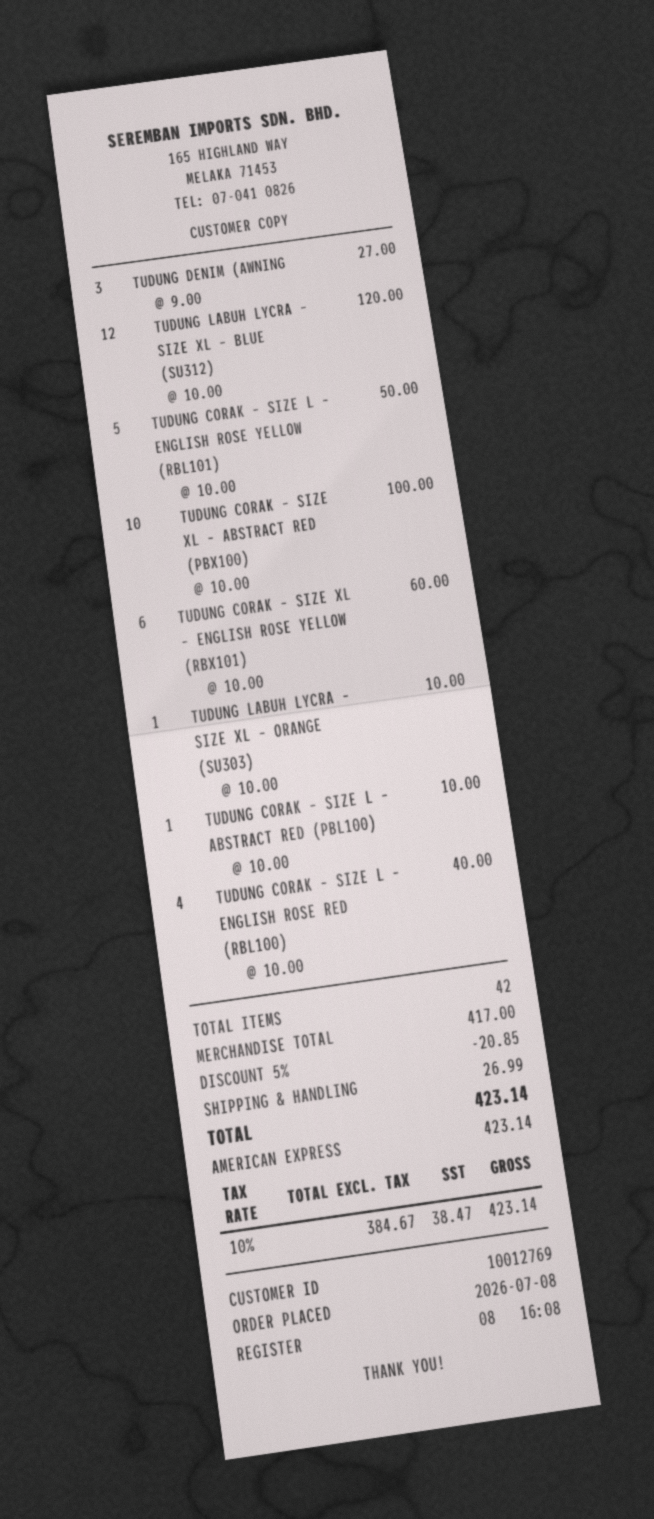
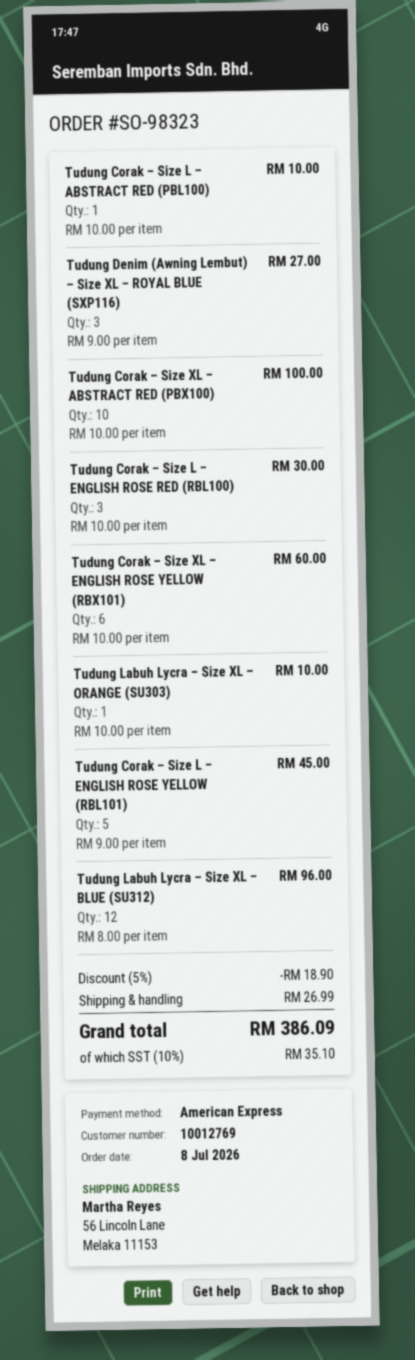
TUDUNG LABUH LYCRA – SIZE XL – BLUE (SU312): 12 x 10.00 = 120.00 -> 12 x 8.00 = 96.00
TUDUNG CORAK – SIZE L – ENGLISH ROSE YELLOW (RBL101): 5 x 10.00 = 50.00 -> 5 x 9.00 = 45.00
TUDUNG CORAK – SIZE L – ENGLISH ROSE RED (RBL100): 4 x 10.00 = 40.00 -> 3 x 10.00 = 30.00
discount: 5% = 20.85 -> 5% = 18.90
tax: 10% = 38.47 -> 10% = 35.10
total: 423.14 -> 386.09

